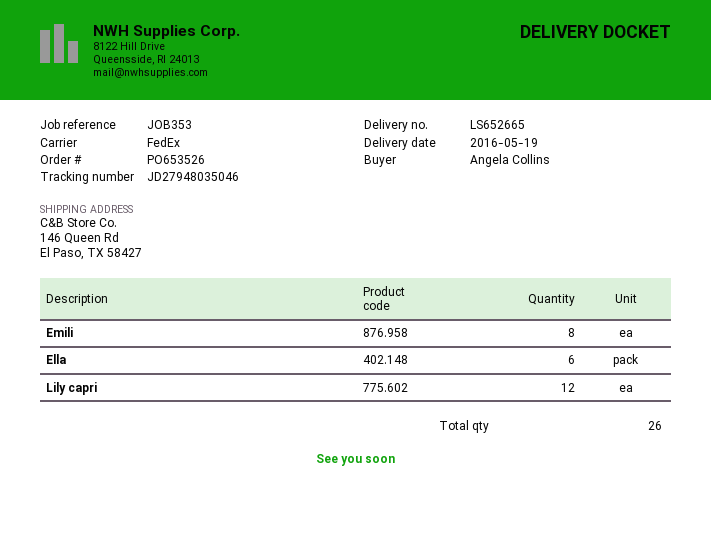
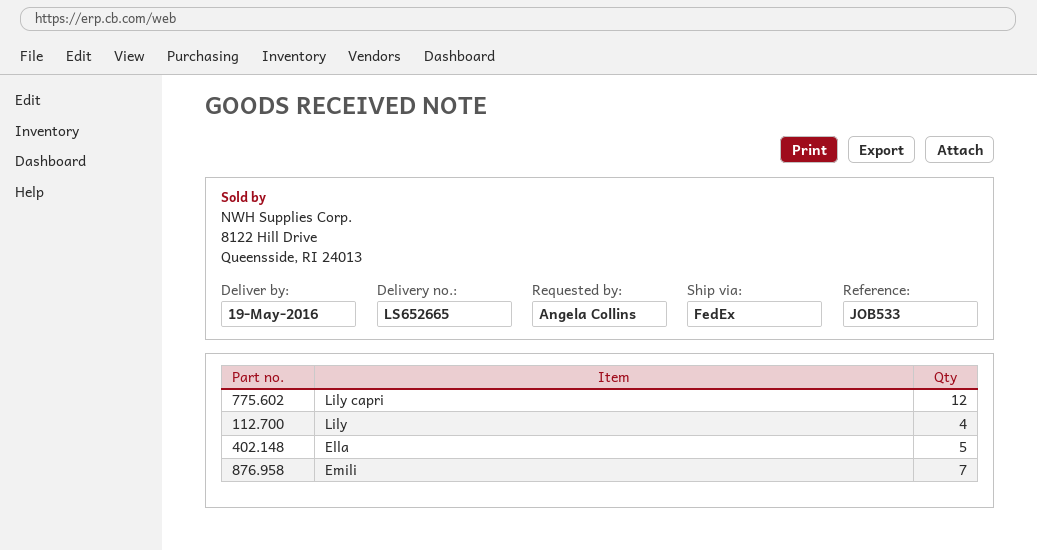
reference: JOB353 -> JOB533
Emili: 8 -> 7
Ella: 6 -> 5
Lily: none -> 4

